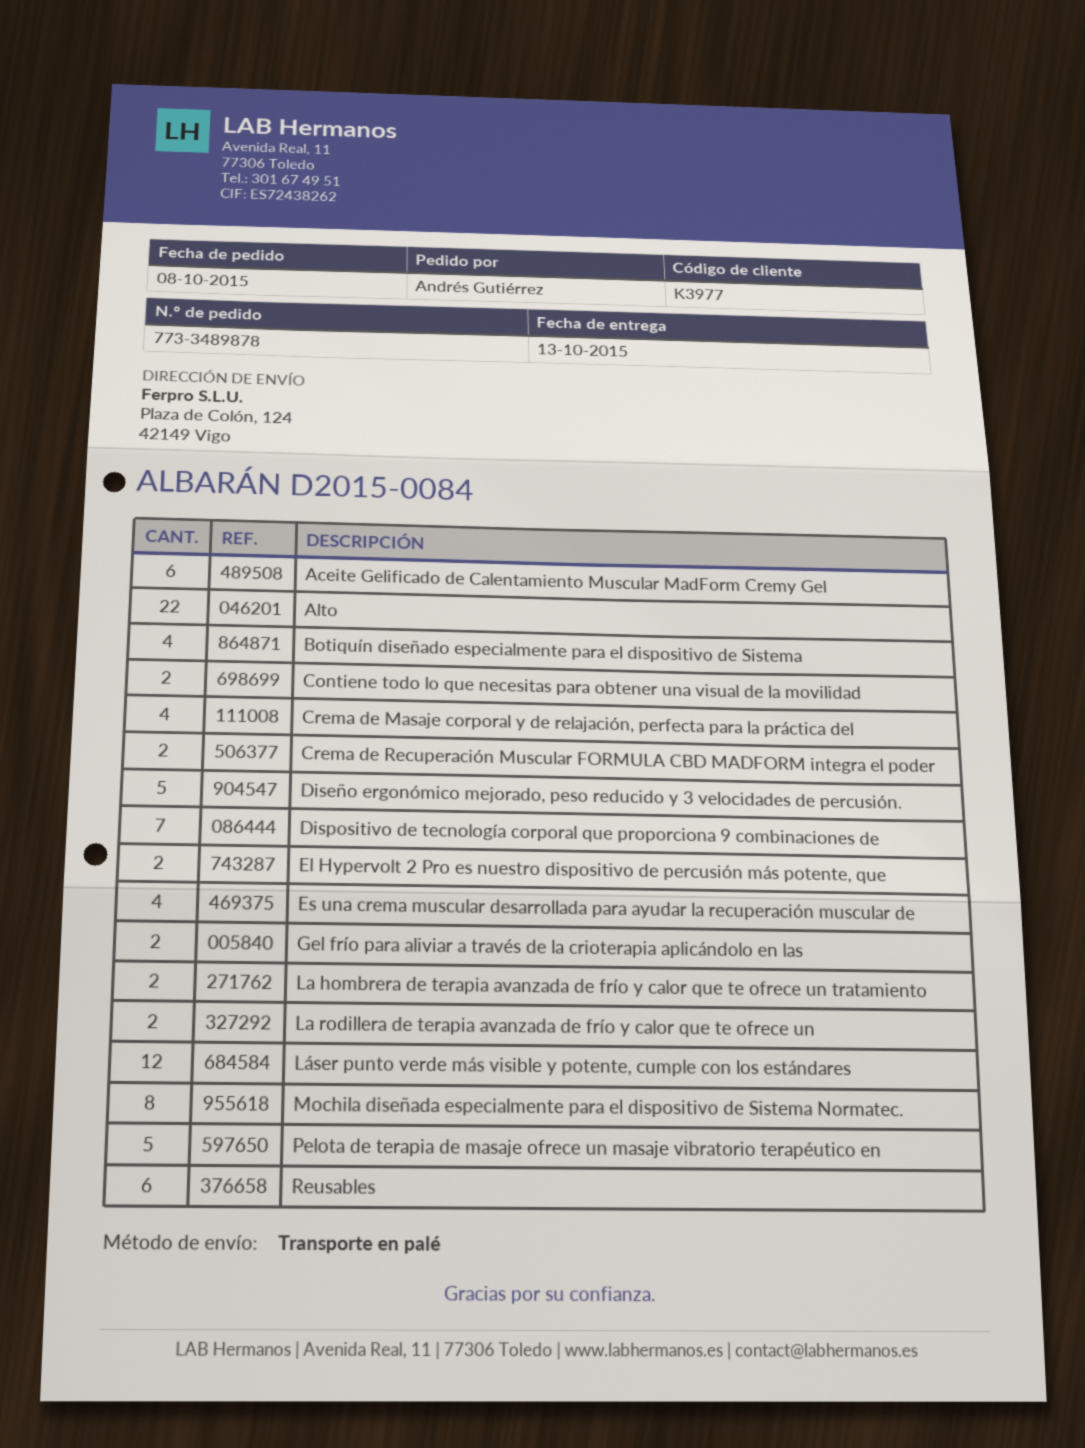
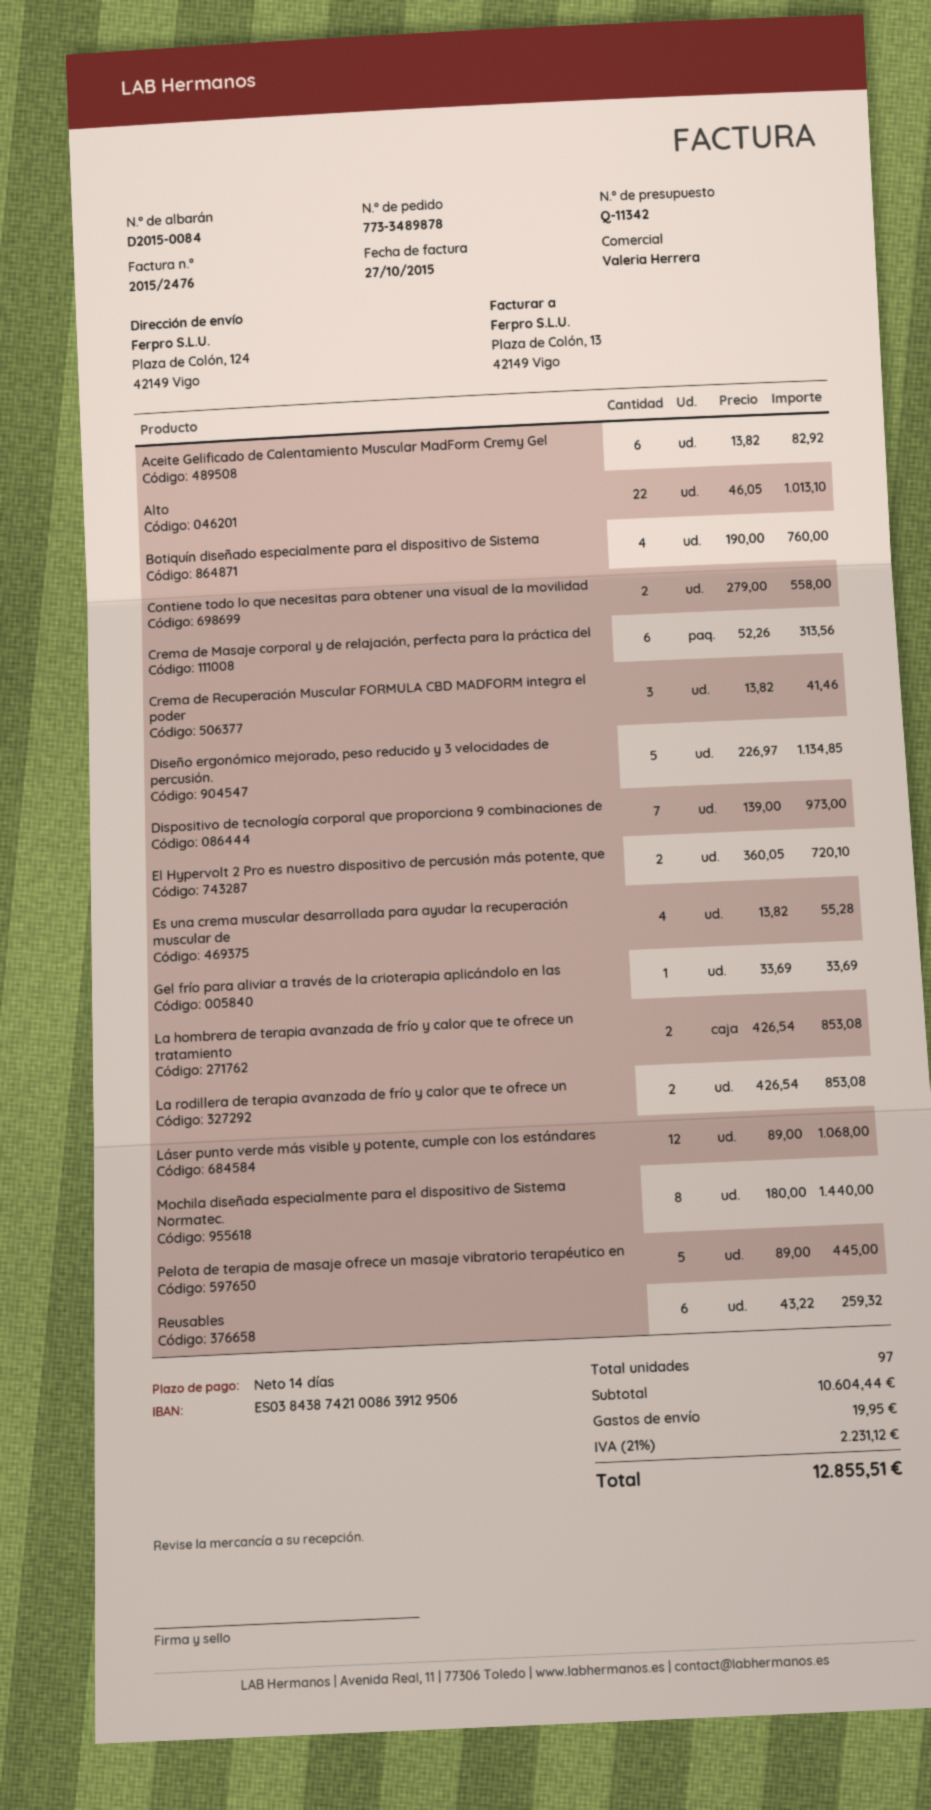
Crema de Masaje corporal y de relajación, perfecta para la práctica del: 4 -> 6
Crema de Recuperación Muscular FORMULA CBD MADFORM integra el poder: 2 -> 3
Gel frío para aliviar a través de la crioterapia aplicándolo en las: 2 -> 1

